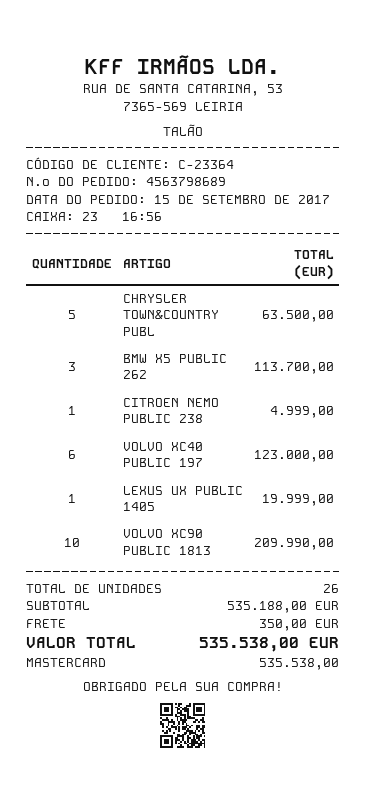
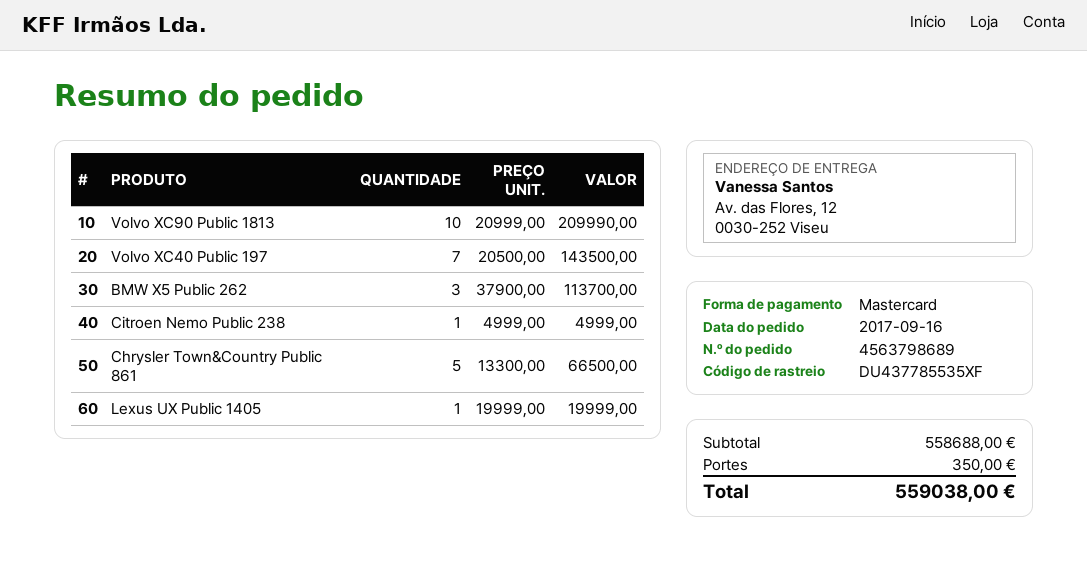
order date: 2017-09-15 -> 2017-09-16
CHRYSLER TOWN&COUNTRY PUBL: 5 for 63500.00 -> 5 for 66500.00
VOLVO XC40 PUBLIC 197: 6 for 123000.00 -> 7 for 143500.00
subtotal: 535188.00 -> 558688.00
total: 535538.00 -> 559038.00

